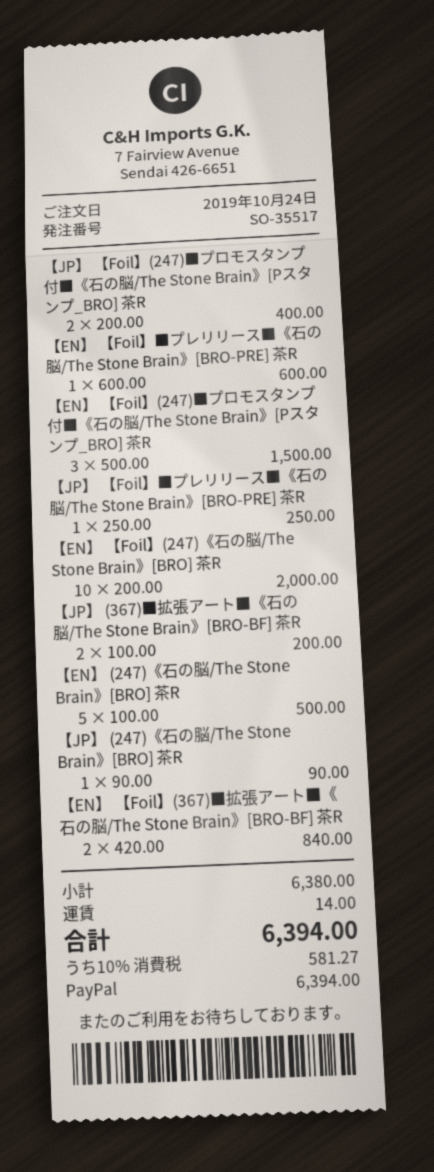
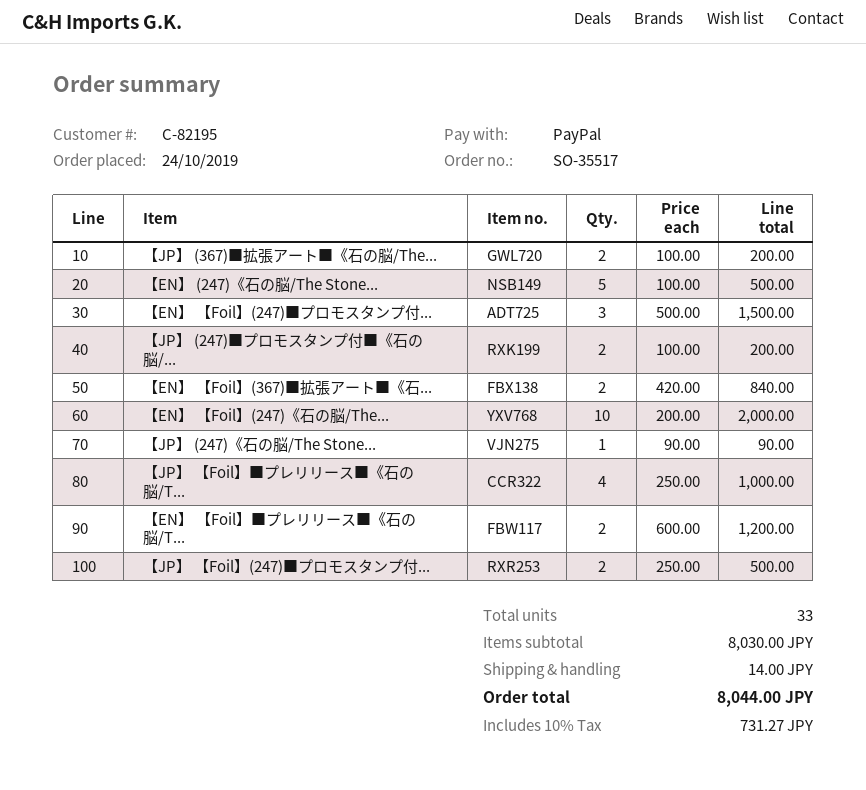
【JP】 【Foil】(247)■プロモスタンプ付■《石の脳/The Stone Brain》[Pスタンプ_BRO] 茶R: 2 x 200.00 = 400.00 -> 2 x 250.00 = 500.00
【EN】 【Foil】■プレリリース■《石の脳/The Stone Brain》[BRO-PRE] 茶R: 1 x 600.00 = 600.00 -> 2 x 600.00 = 1200.00
【JP】 【Foil】■プレリリース■《石の脳/The Stone Brain》[BRO-PRE] 茶R: 1 x 250.00 = 250.00 -> 4 x 250.00 = 1000.00
【JP】 (247)■プロモスタンプ付■《石の脳/...: none -> 2 x 100.00 = 200.00
subtotal: 6380.00 -> 8030.00
tax: 10% = 581.27 -> 10% = 731.27
total: 6394.00 -> 8044.00

